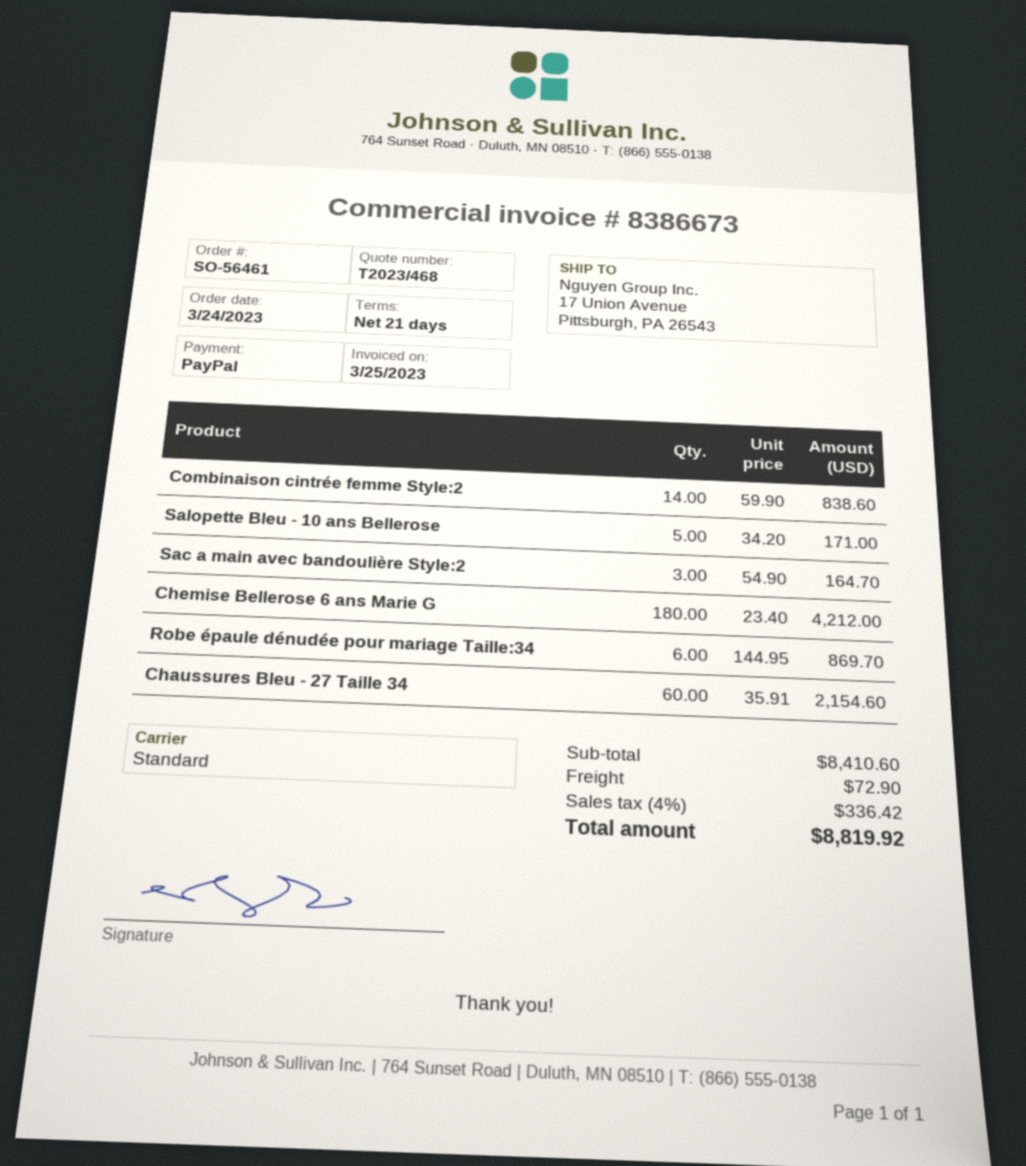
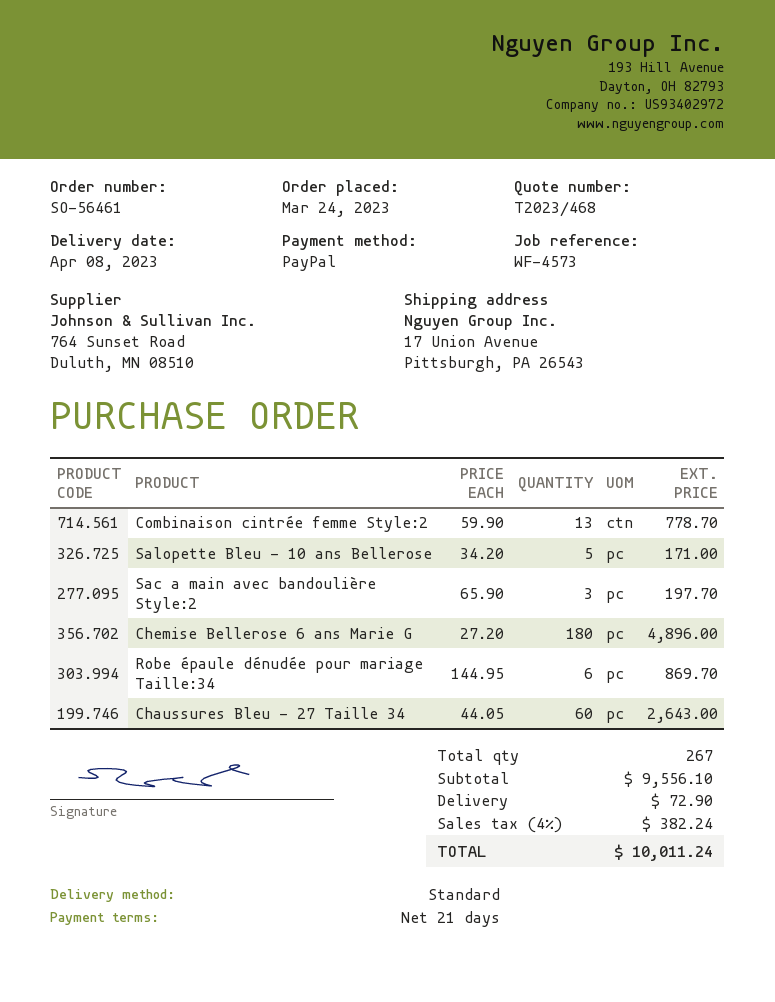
Combinaison cintrée femme Style:2: 14 x 59.90 = 838.60 -> 13 x 59.90 = 778.70
Sac a main avec bandoulière Style:2: 3 x 54.90 = 164.70 -> 3 x 65.90 = 197.70
Chemise Bellerose 6 ans Marie G: 180 x 23.40 = 4212.00 -> 180 x 27.20 = 4896.00
Chaussures Bleu - 27 Taille 34: 60 x 35.91 = 2154.60 -> 60 x 44.05 = 2643.00
subtotal: 8410.60 -> 9556.10
tax: 4% = 336.42 -> 4% = 382.24
total: 8819.92 -> 10011.24

